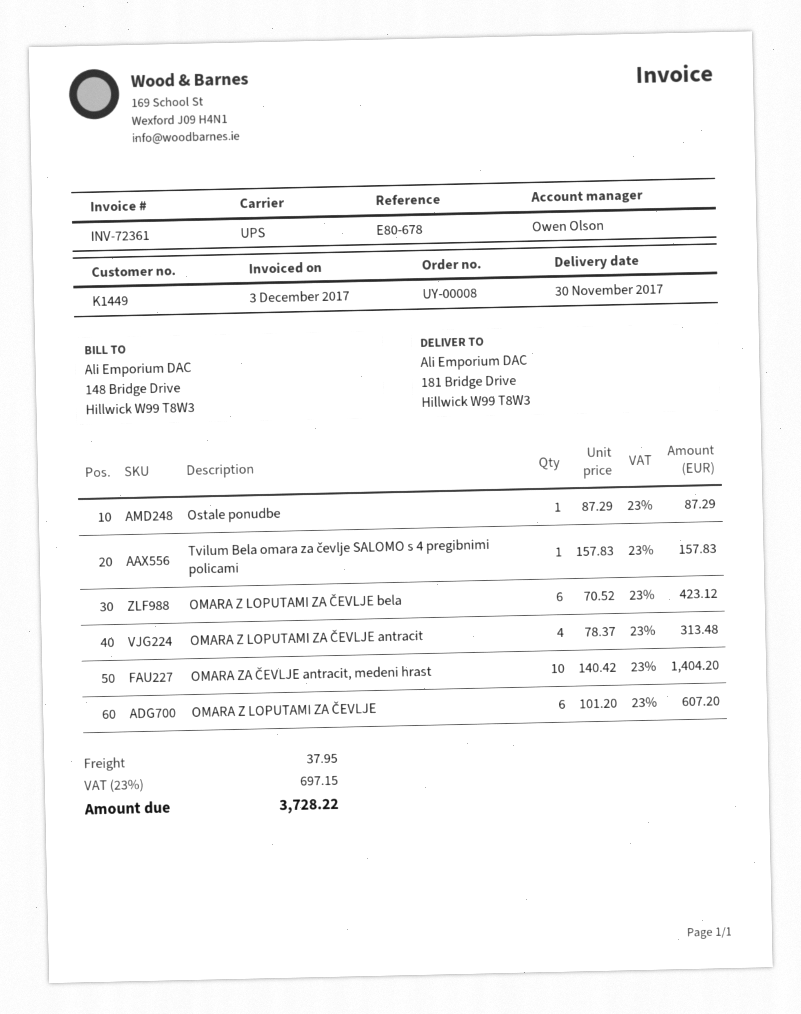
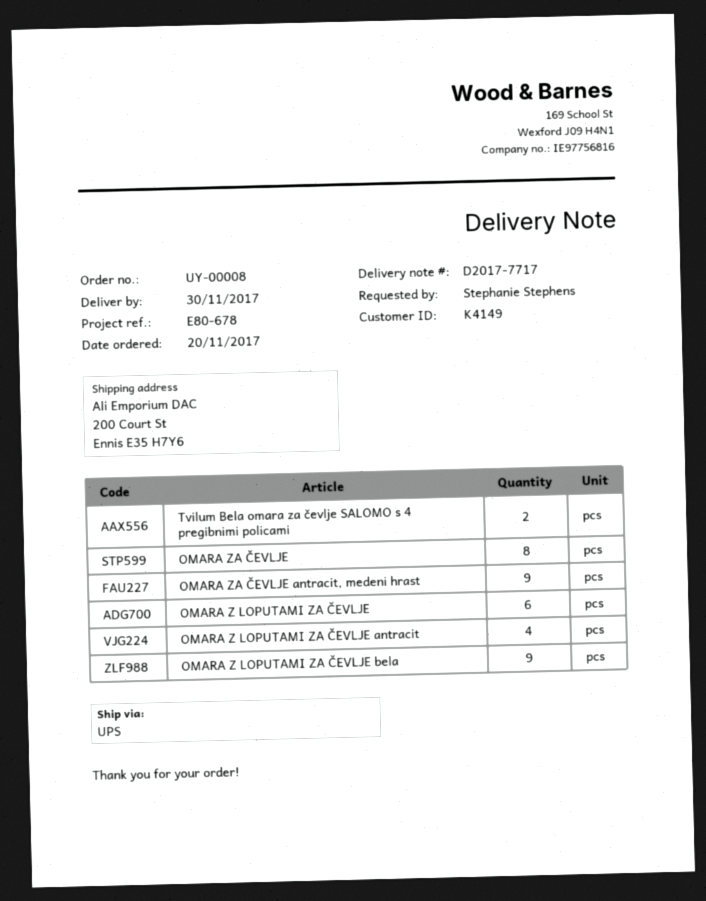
customer number: K1449 -> K4149
ship to: 181 Bridge Drive, Hillwick W99 T8W3 -> 200 Court St, Ennis E35 H7Y6
Ostale ponudbe: 1 -> none
Tvilum Bela omara za čevlje SALOMO s 4 pregibnimi policami: 1 -> 2
OMARA Z LOPUTAMI ZA ČEVLJE bela: 6 -> 9
OMARA ZA ČEVLJE antracit, medeni hrast: 10 -> 9
OMARA ZA ČEVLJE: none -> 8

